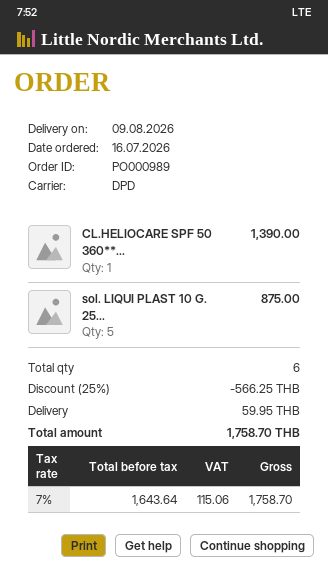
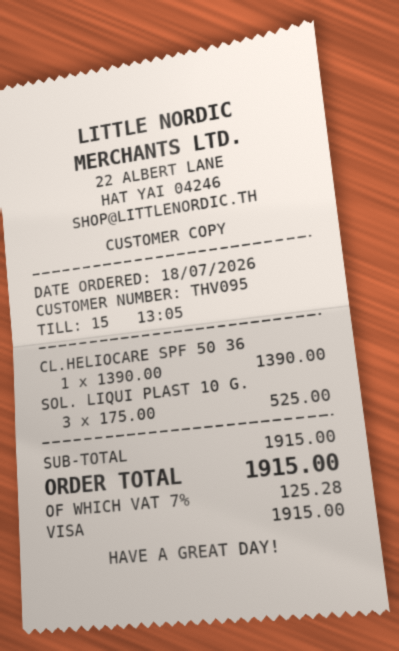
order date: 2026-07-16 -> 2026-07-18
sol. LIQUI PLAST 10 G. 25...: 5 for 875.00 -> 3 for 525.00
discount: 25% = 566.25 -> none
shipping: 59.95 -> none
tax: 7% = 115.06 -> 7% = 125.28
total: 1758.70 -> 1915.00

